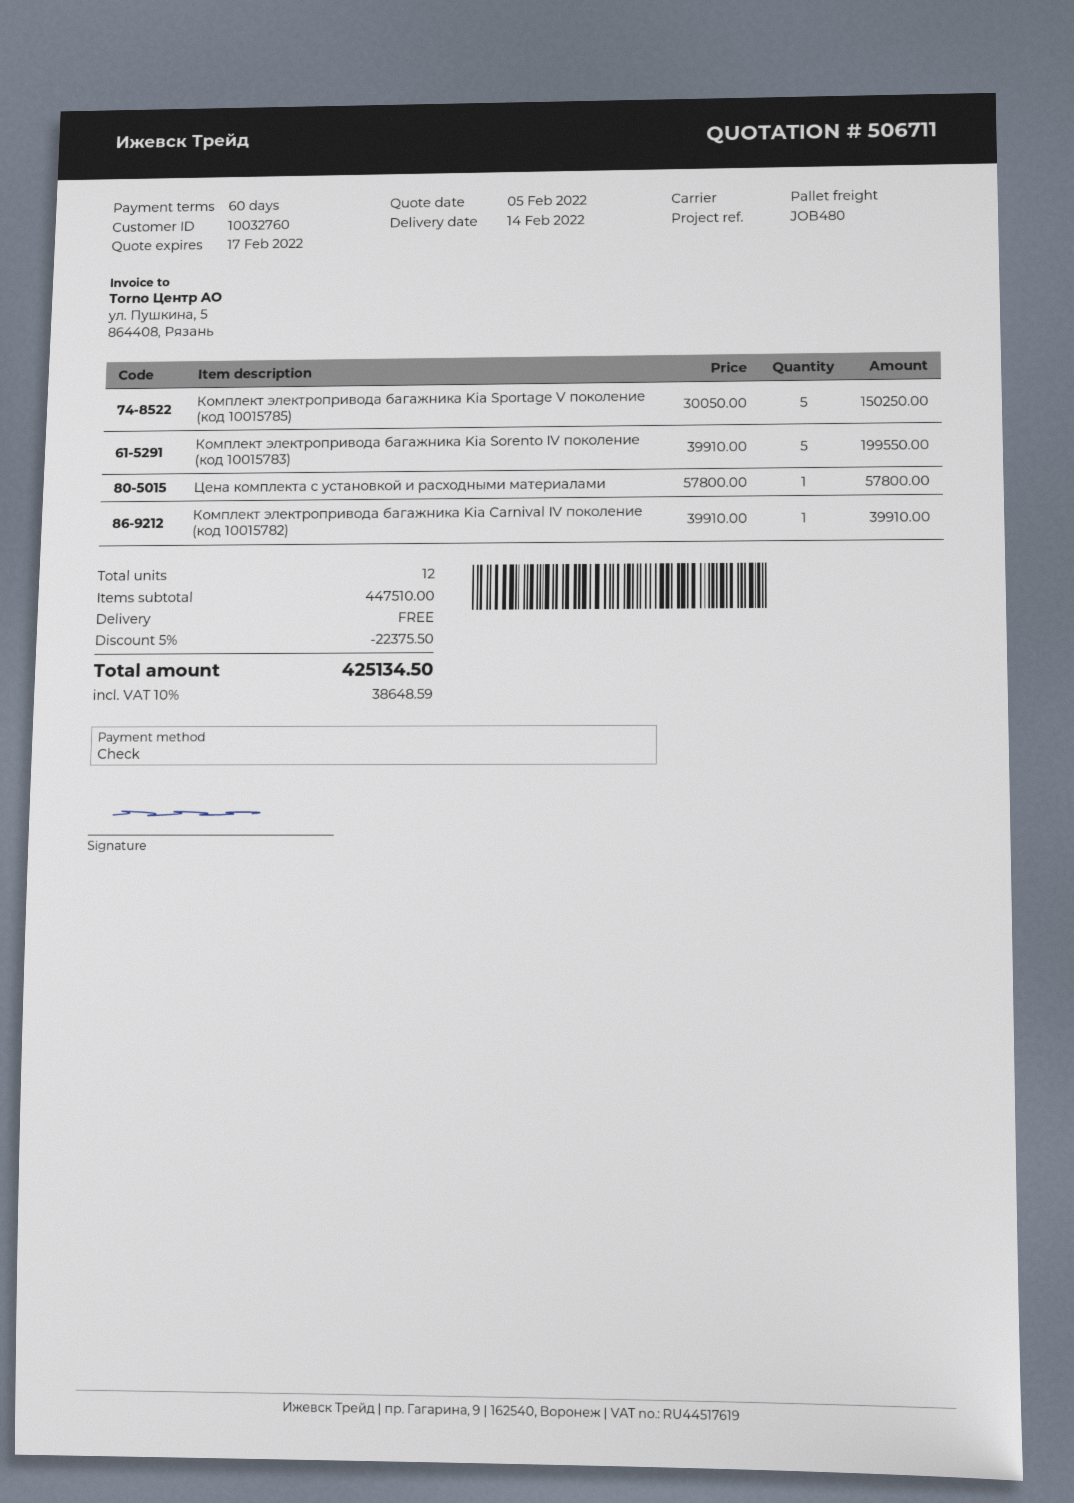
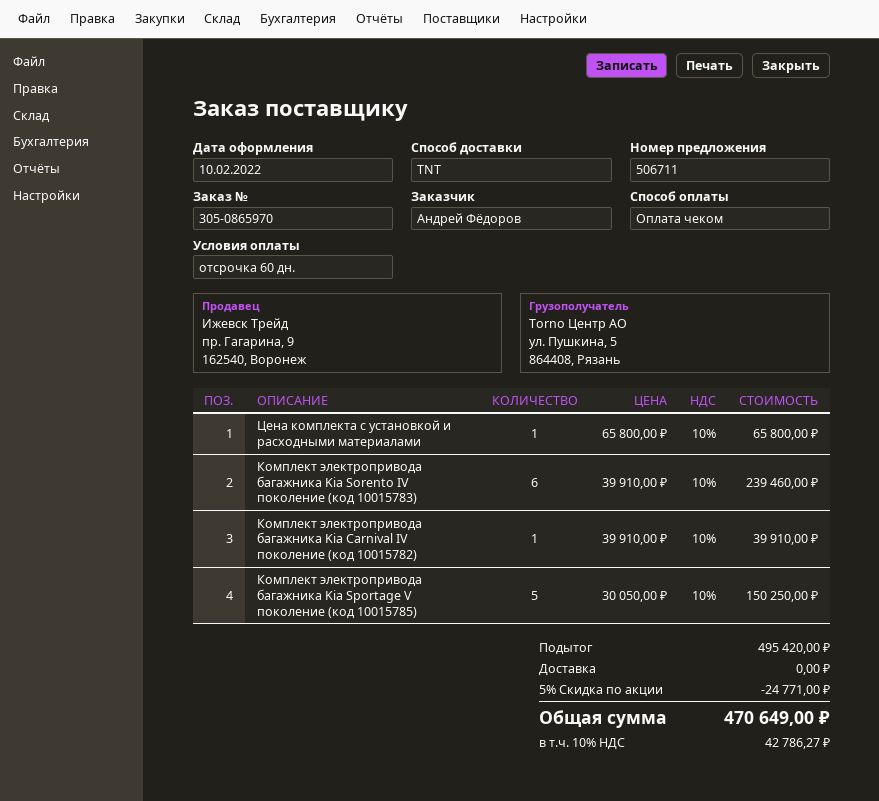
shipping method: pallet freight -> TNT
Комплект электропривода багажника Kia Sorento IV поколение (код 10015783): 5 x 39910.00 = 199550.00 -> 6 x 39910.00 = 239460.00
Цена комплекта с установкой и расходными материалами: 1 x 57800.00 = 57800.00 -> 1 x 65800.00 = 65800.00
subtotal: 447510.00 -> 495420.00
discount: 5% = 22375.50 -> 5% = 24771.00
tax: 10% = 38648.59 -> 10% = 42786.27
total: 425134.50 -> 470649.00

